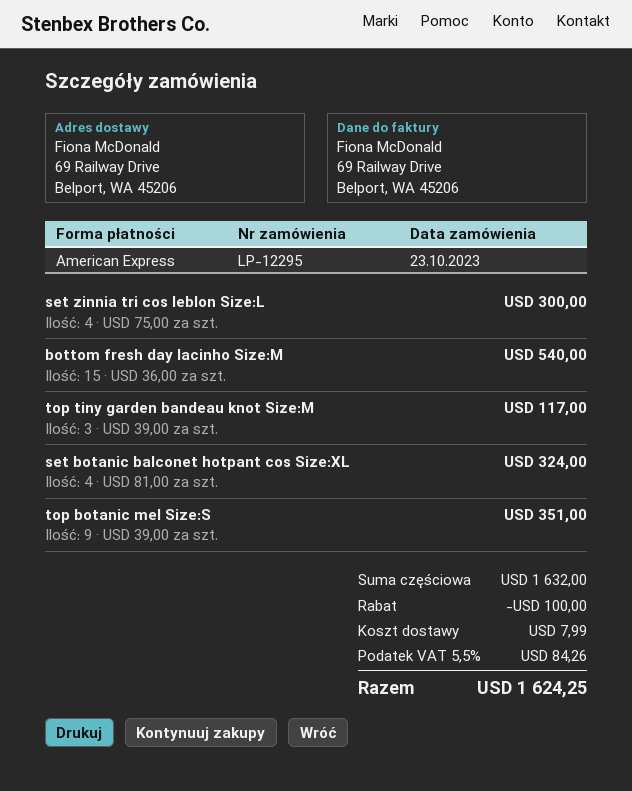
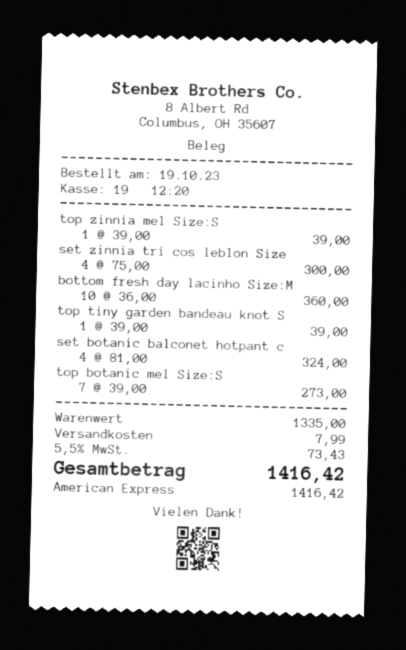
order date: 2023-10-23 -> 2023-10-19
bottom fresh day lacinho Size:M: 15 x 36.00 = 540.00 -> 10 x 36.00 = 360.00
top tiny garden bandeau knot Size:M: 3 x 39.00 = 117.00 -> 1 x 39.00 = 39.00
top botanic mel Size:S: 9 x 39.00 = 351.00 -> 7 x 39.00 = 273.00
top zinnia mel Size:S: none -> 1 x 39.00 = 39.00
subtotal: 1632.00 -> 1335.00
discount: 100.00 -> none
tax: 5.5% = 84.26 -> 5.5% = 73.43
total: 1624.25 -> 1416.42

